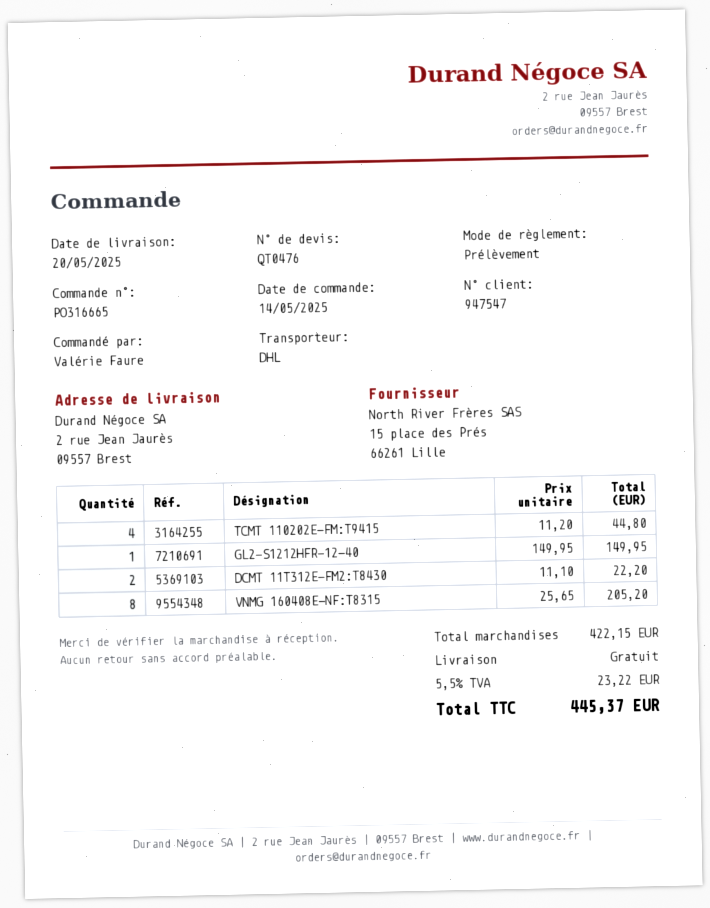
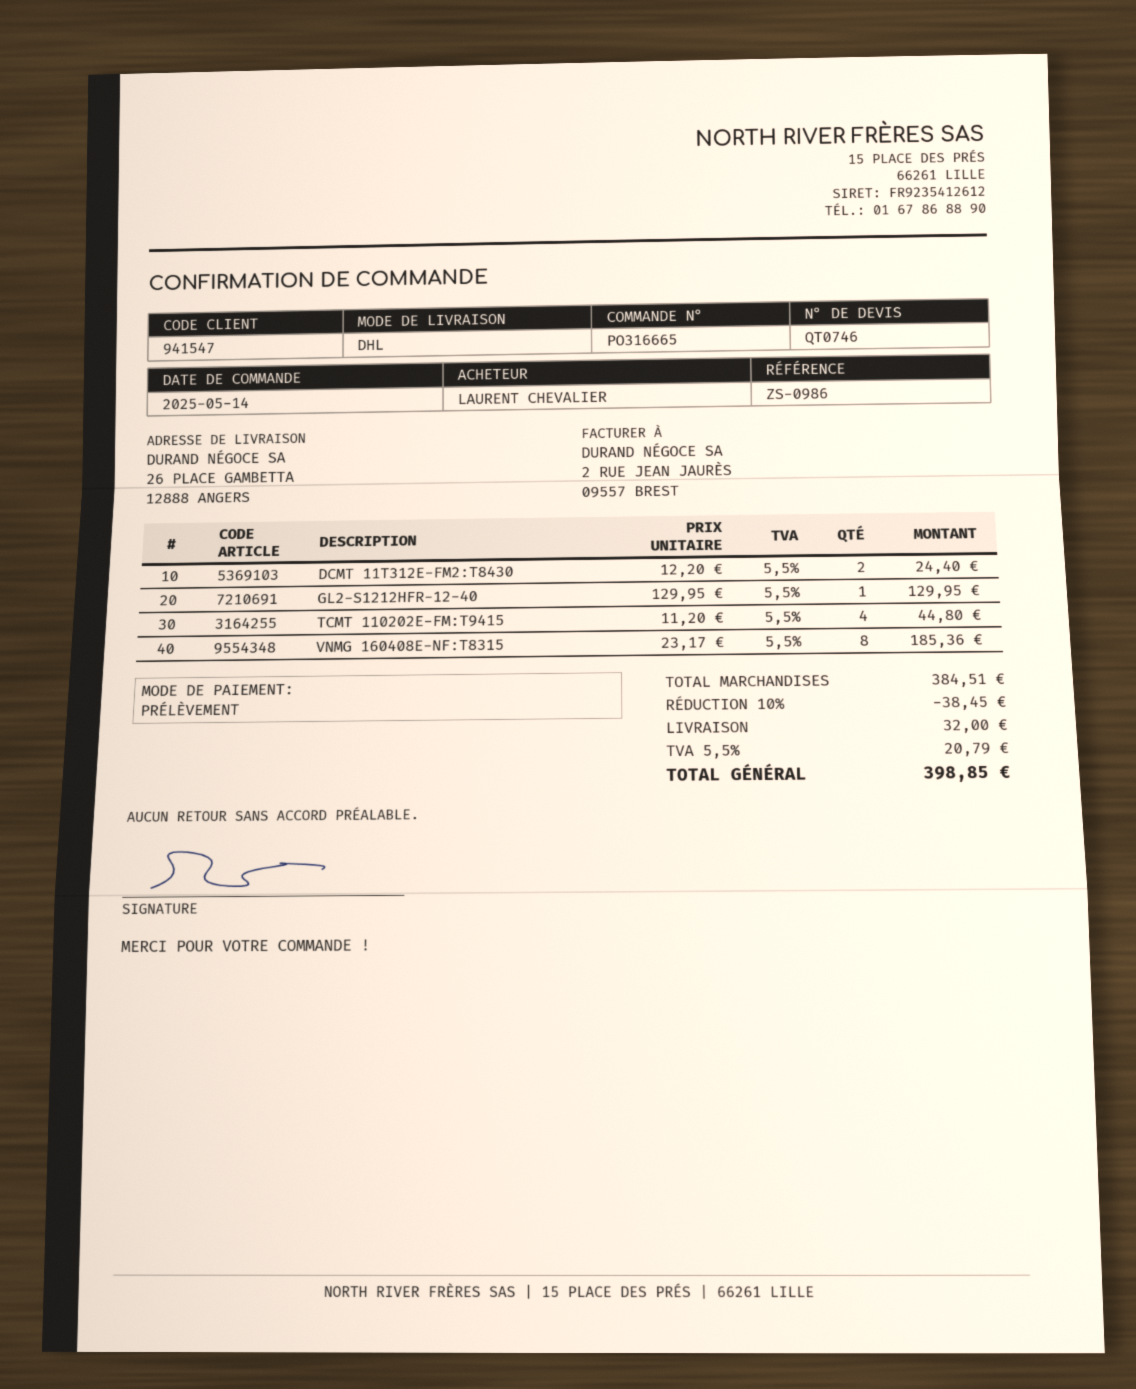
quote number: QT0476 -> QT0746
customer number: 947547 -> 941547
ordered by: Valérie Faure -> LAURENT CHEVALIER
ship to: 2 rue Jean Jaurès, 09557 Brest -> 26 PLACE GAMBETTA, 12888 ANGERS
GL2-S1212HFR-12-40: 1 x 149.95 = 149.95 -> 1 x 129.95 = 129.95
DCMT 11T312E-FM2:T8430: 2 x 11.10 = 22.20 -> 2 x 12.20 = 24.40
VNMG 160408E-NF:T8315: 8 x 25.65 = 205.20 -> 8 x 23.17 = 185.36
subtotal: 422.15 -> 384.51
discount: none -> 10% = 38.45
shipping: 0.00 -> 32.00
tax: 5.5% = 23.22 -> 5.5% = 20.79
total: 445.37 -> 398.85

